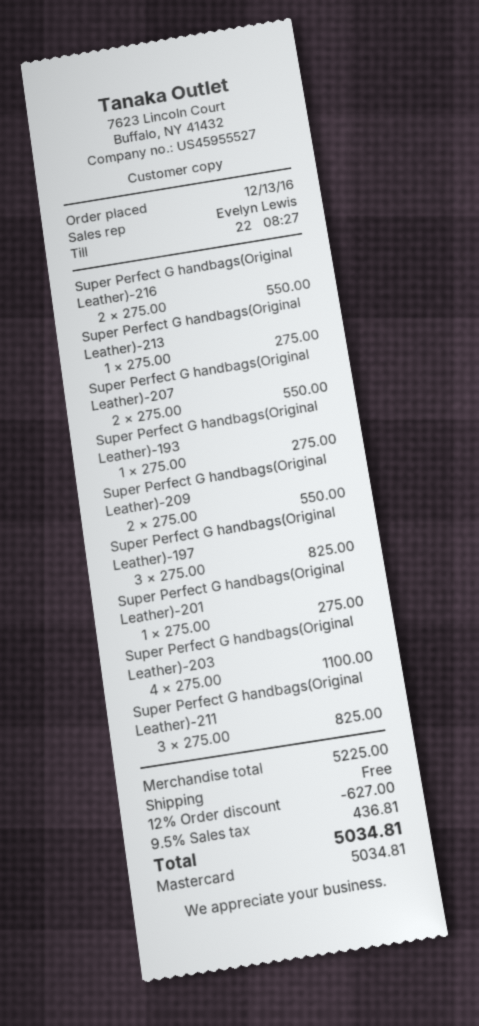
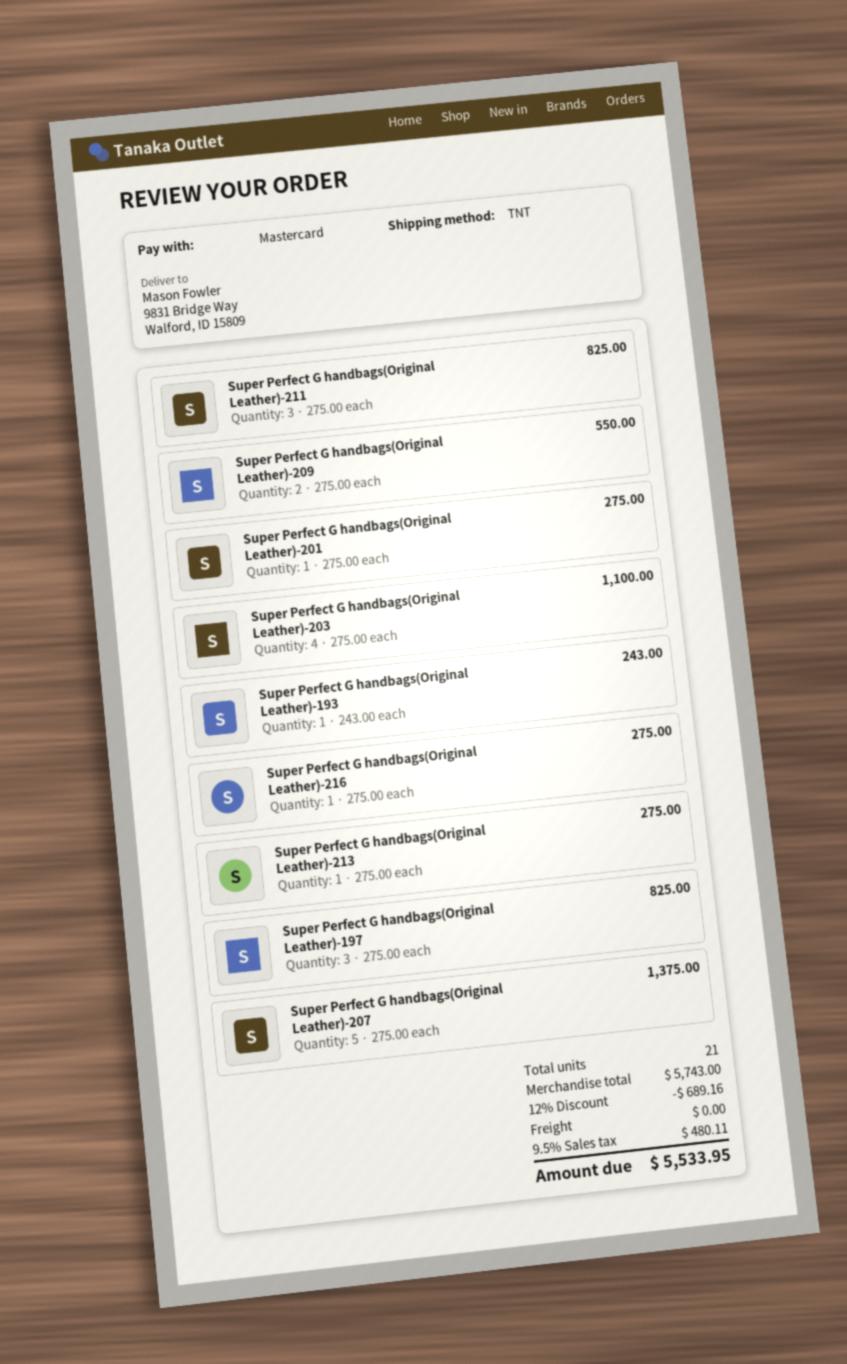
Super Perfect G handbags(Original Leather)-216: 2 x 275.00 = 550.00 -> 1 x 275.00 = 275.00
Super Perfect G handbags(Original Leather)-207: 2 x 275.00 = 550.00 -> 5 x 275.00 = 1375.00
Super Perfect G handbags(Original Leather)-193: 1 x 275.00 = 275.00 -> 1 x 243.00 = 243.00
subtotal: 5225.00 -> 5743.00
discount: 12% = 627.00 -> 12% = 689.16
tax: 9.5% = 436.81 -> 9.5% = 480.11
total: 5034.81 -> 5533.95

